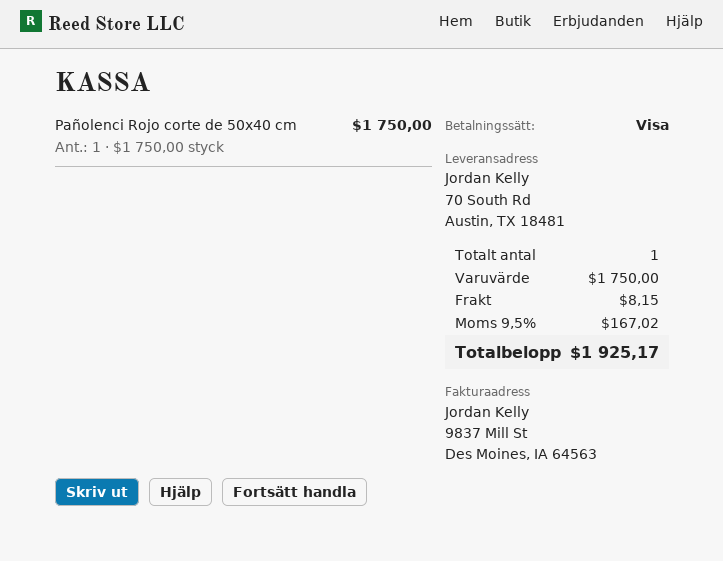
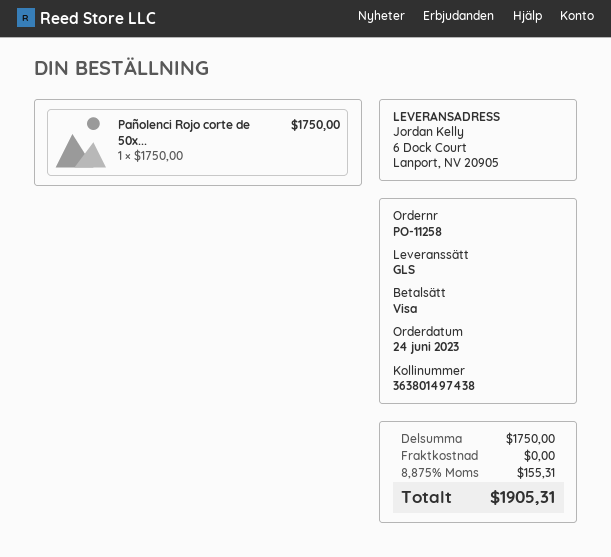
ship to: 70 South Rd, Austin, TX 18481 -> 6 Dock Court, Lanport, NV 20905
shipping: 8.15 -> 0.00
tax: 9.5% = 167.02 -> 8.875% = 155.31
total: 1925.17 -> 1905.31

